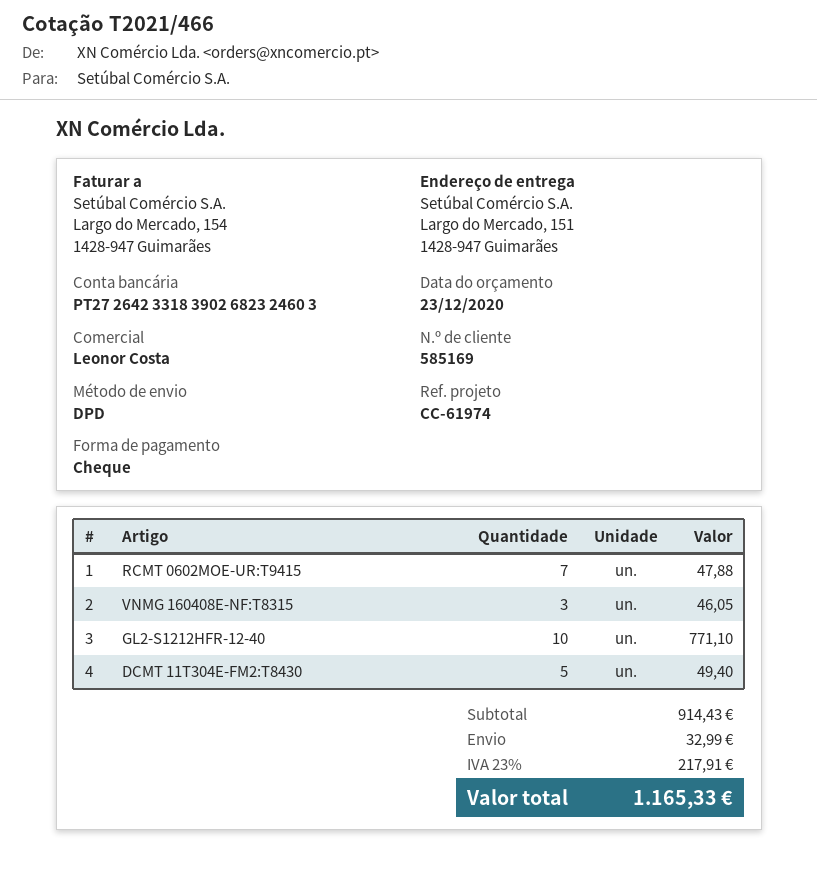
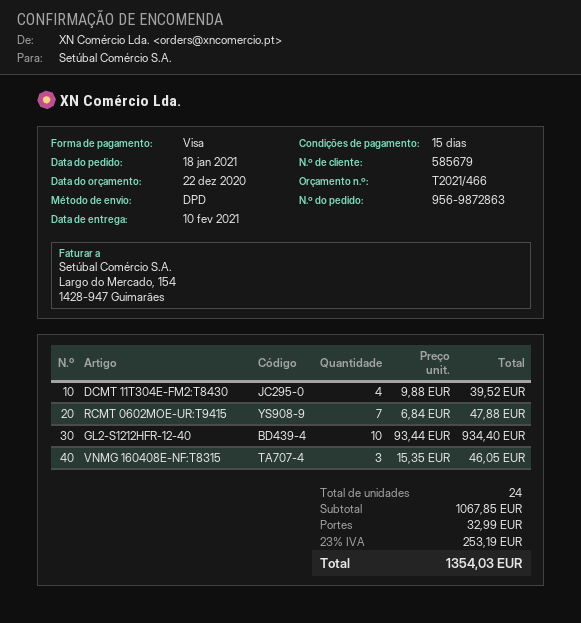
quote date: 2020-12-23 -> 2020-12-22
customer number: 585169 -> 585679
payment method: cheque -> Visa
GL2-S1212HFR-12-40: 10 for 771.10 -> 10 for 934.40
DCMT 11T304E-FM2:T8430: 5 for 49.40 -> 4 for 39.52
subtotal: 914.43 -> 1067.85
tax: 23% = 217.91 -> 23% = 253.19
total: 1165.33 -> 1354.03

